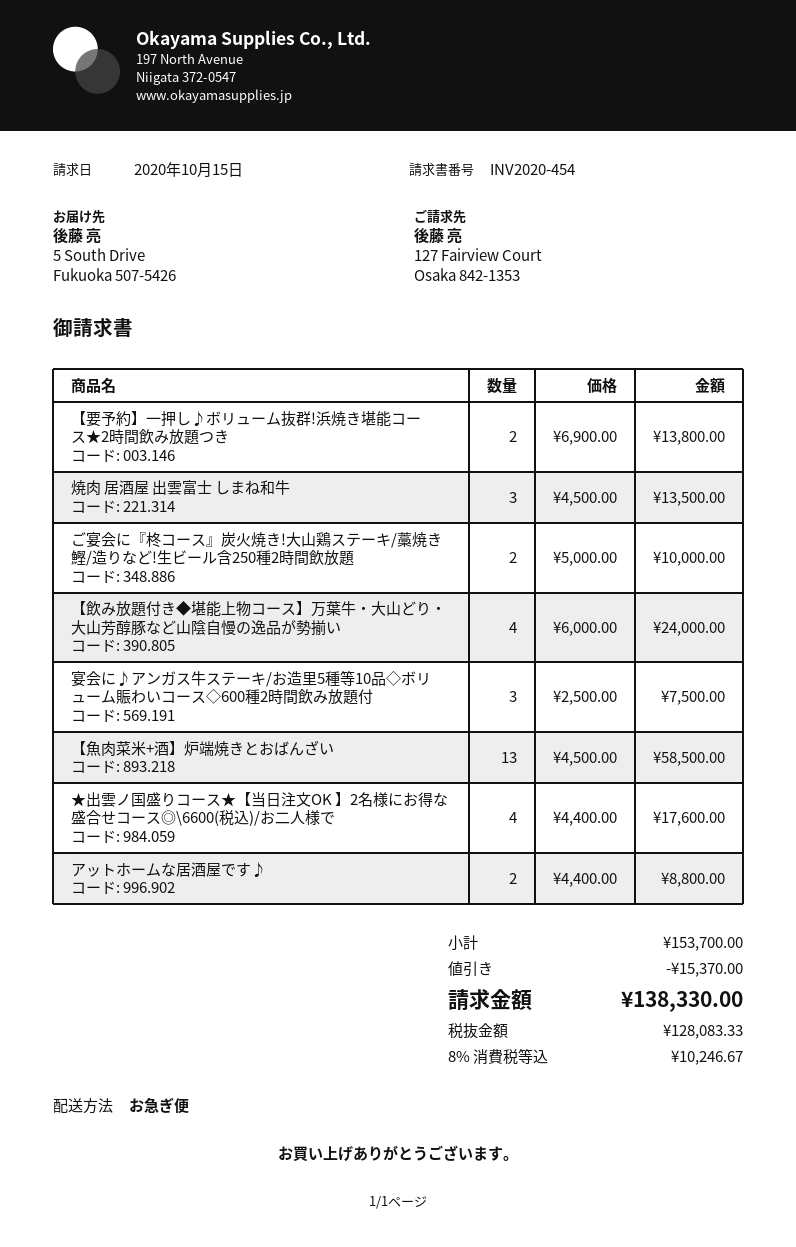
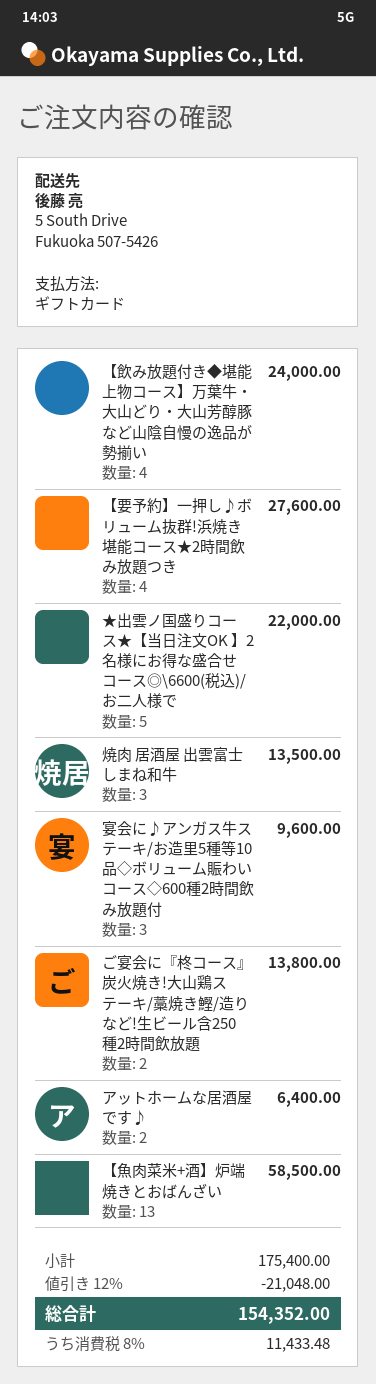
【要予約】一押し♪ボリューム抜群!浜焼き堪能コース★2時間飲み放題つき: 2 for 13800.00 -> 4 for 27600.00
ご宴会に『柊コース』炭火焼き!大山鶏ステーキ/藁焼き鰹/造りなど!生ビール含250種2時間飲放題: 2 for 10000.00 -> 2 for 13800.00
宴会に♪アンガス牛ステーキ/お造里5種等10品◇ボリューム賑わいコース◇600種2時間飲み放題付: 3 for 7500.00 -> 3 for 9600.00
★出雲ノ国盛りコース★【当日注文OK 】2名様にお得な盛合せコース◎\6600(税込)/お二人様で: 4 for 17600.00 -> 5 for 22000.00
アットホームな居酒屋です♪: 2 for 8800.00 -> 2 for 6400.00
subtotal: 153700.00 -> 175400.00
discount: 15370.00 -> 21048.00
tax: 8% = 10246.67 -> 8% = 11433.48
total: 138330.00 -> 154352.00

